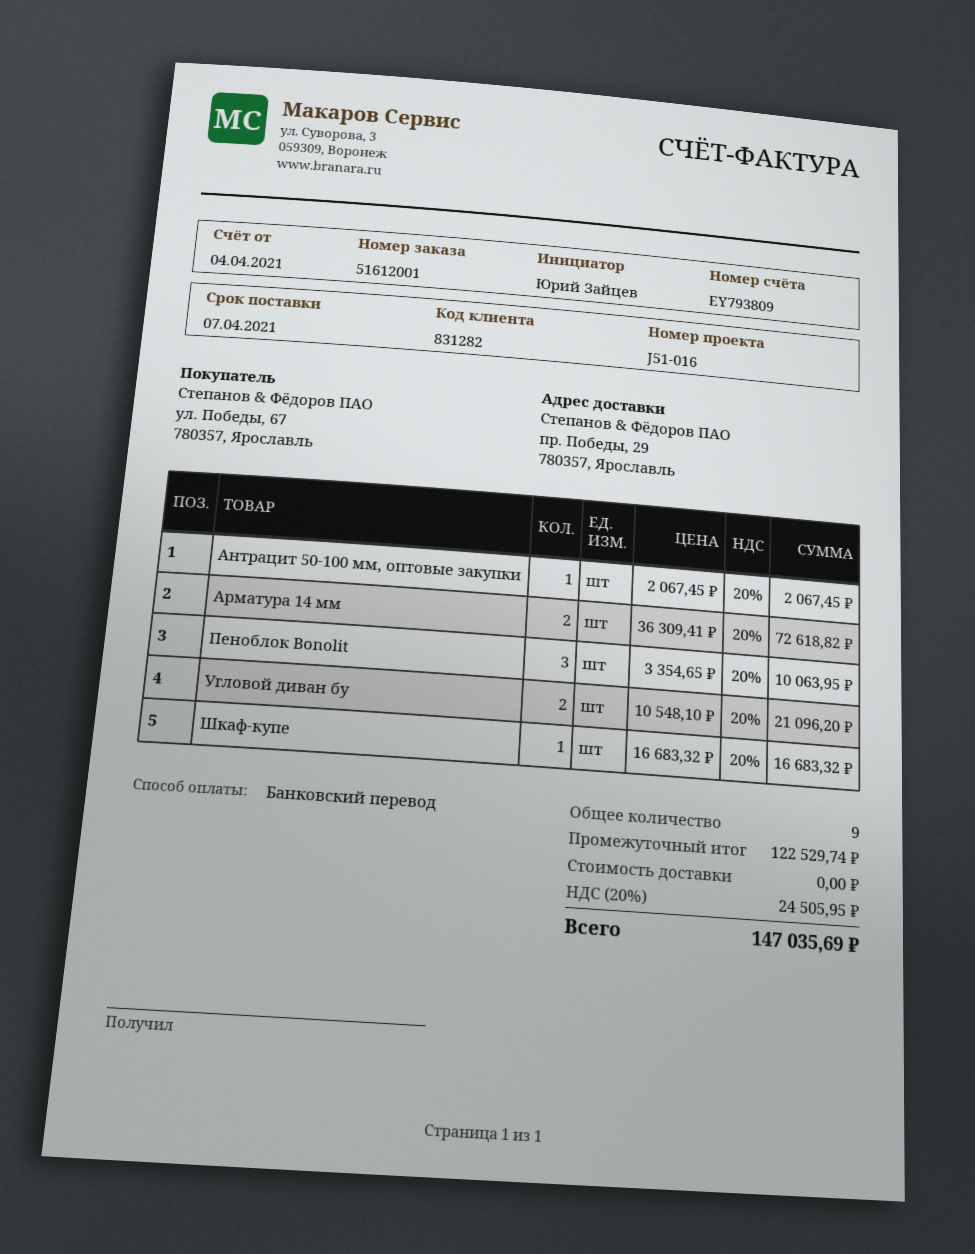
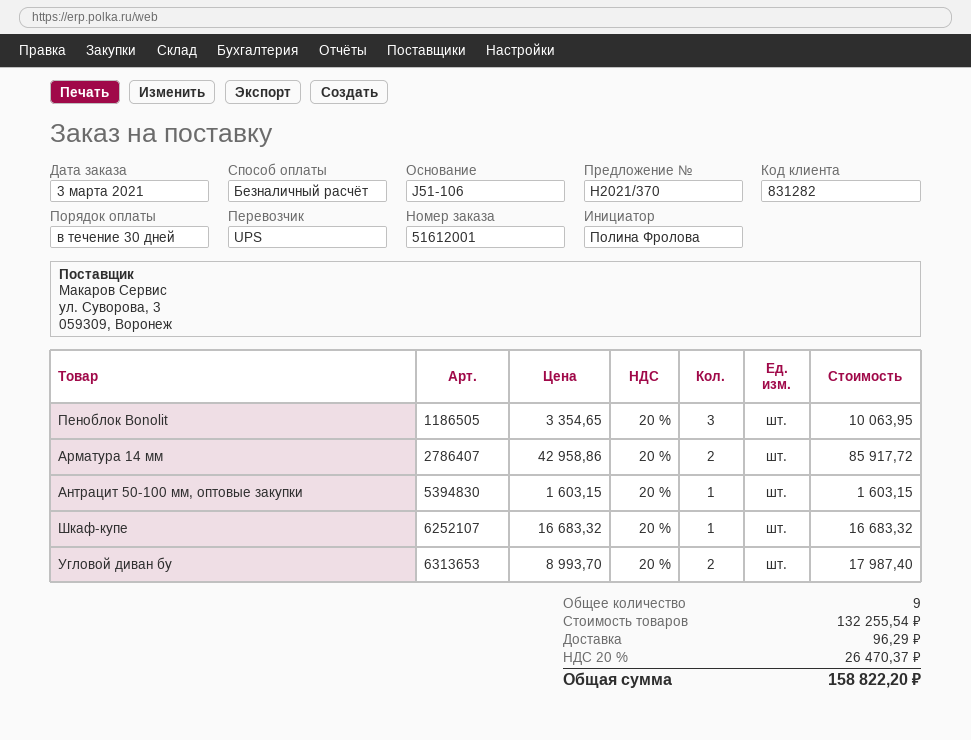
reference: J51-016 -> J51-106
ordered by: Юрий Зайцев -> Полина Фролова
Антрацит 50-100 мм, оптовые закупки: 1 x 2067.45 = 2067.45 -> 1 x 1603.15 = 1603.15
Арматура 14 мм: 2 x 36309.41 = 72618.82 -> 2 x 42958.86 = 85917.72
Угловой диван бу: 2 x 10548.10 = 21096.20 -> 2 x 8993.70 = 17987.40
subtotal: 122529.74 -> 132255.54
shipping: 0.00 -> 96.29
tax: 20% = 24505.95 -> 20% = 26470.37
total: 147035.69 -> 158822.20

